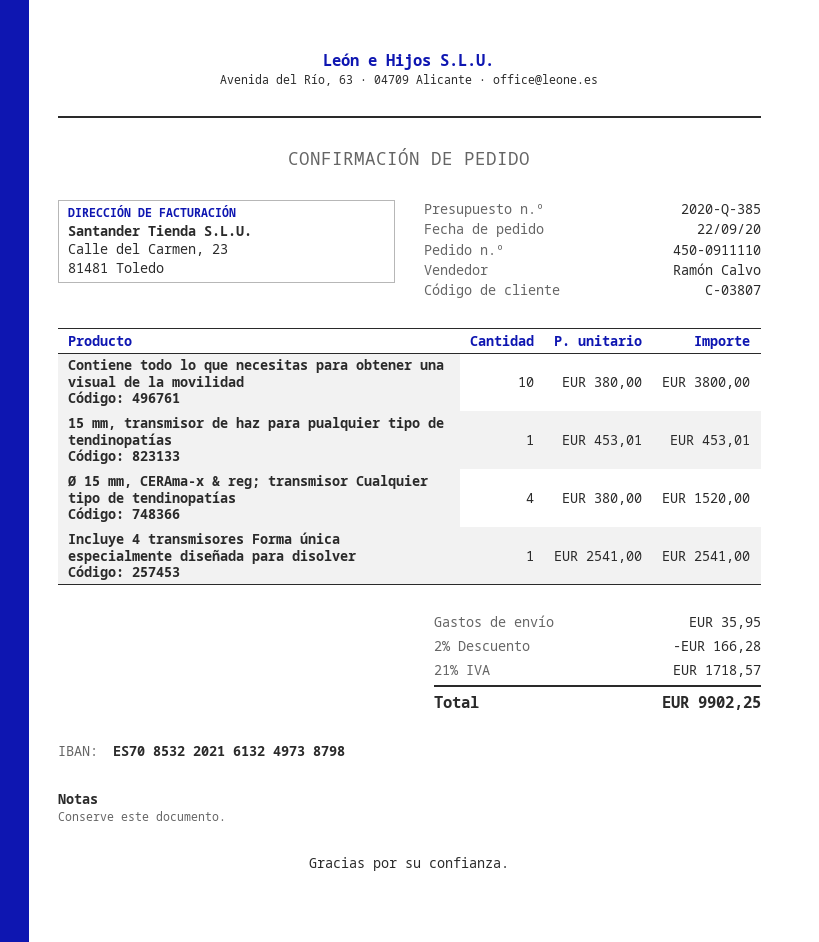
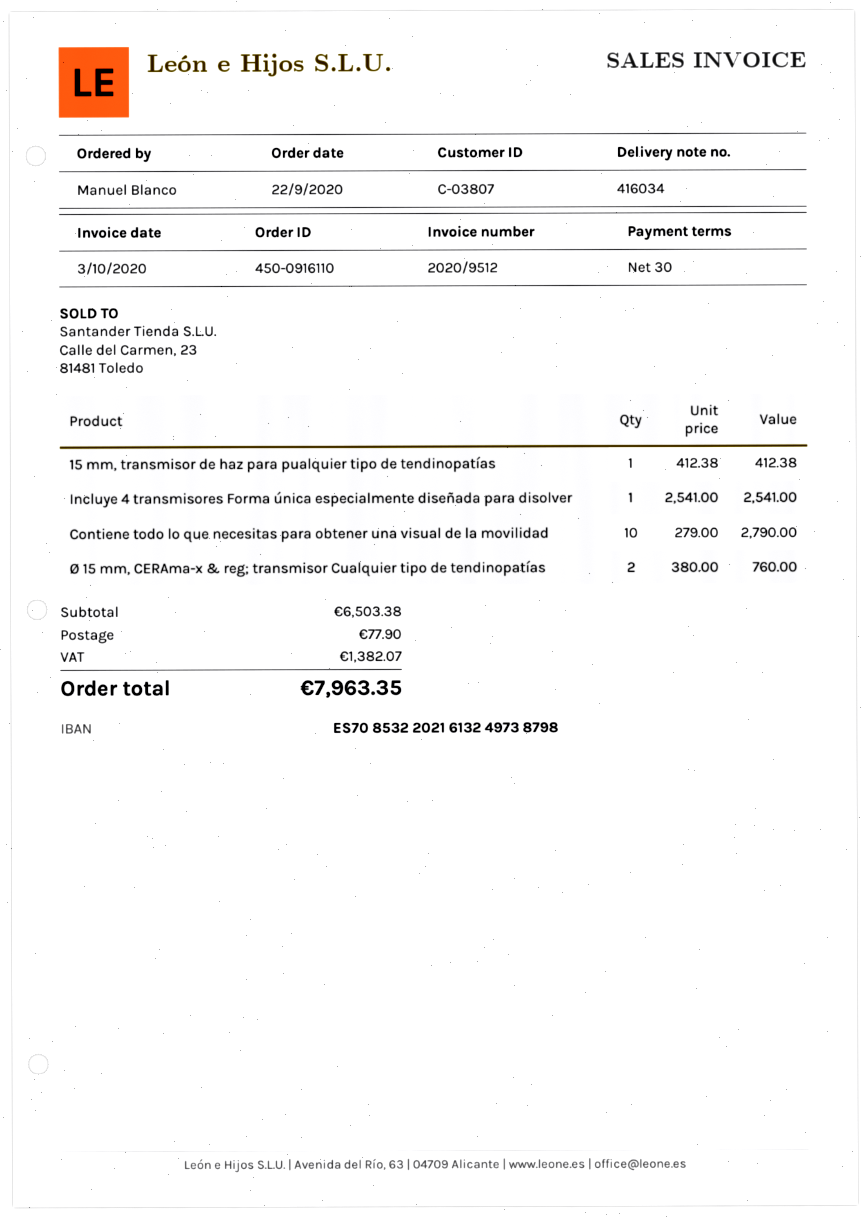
order number: 450-0911110 -> 450-0916110
Contiene todo lo que necesitas para obtener una visual de la movilidad: 10 x 380.00 = 3800.00 -> 10 x 279.00 = 2790.00
15 mm, transmisor de haz para pualquier tipo de tendinopatías: 1 x 453.01 = 453.01 -> 1 x 412.38 = 412.38
Ø 15 mm, CERAma-x & reg; transmisor Cualquier tipo de tendinopatías: 4 x 380.00 = 1520.00 -> 2 x 380.00 = 760.00
discount: 2% = 166.28 -> none
shipping: 35.95 -> 77.90
tax: 1718.57 -> 1382.07
total: 9902.25 -> 7963.35

